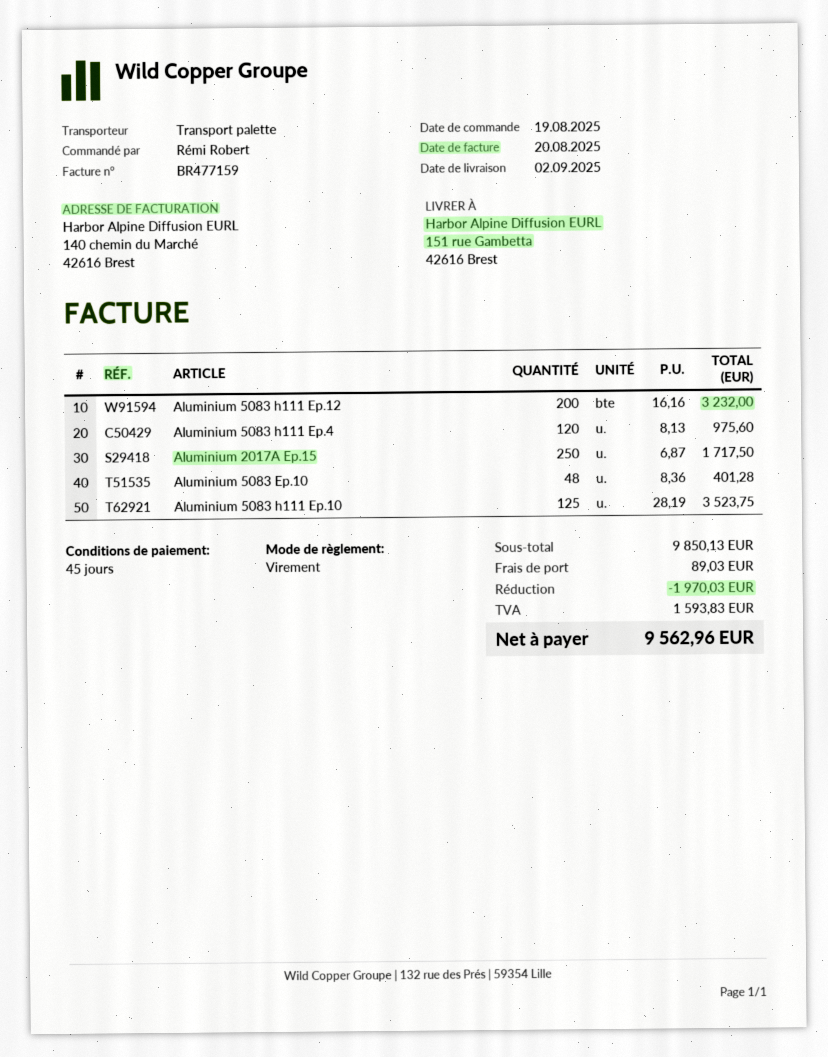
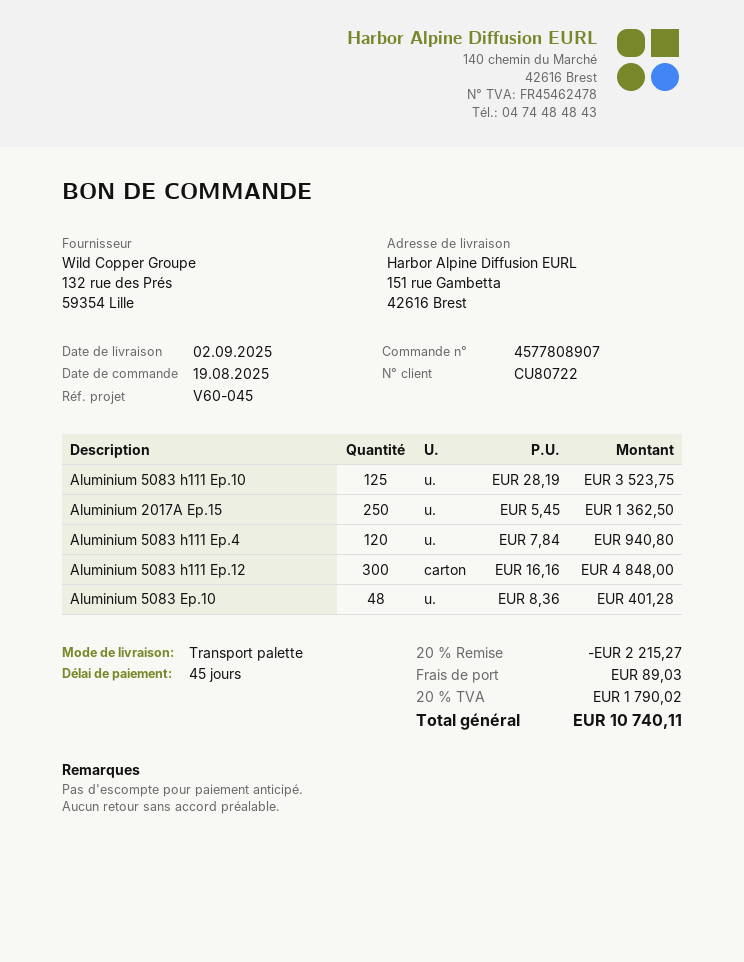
Aluminium 5083 h111 Ep.12: 200 x 16.16 = 3232.00 -> 300 x 16.16 = 4848.00
Aluminium 5083 h111 Ep.4: 120 x 8.13 = 975.60 -> 120 x 7.84 = 940.80
Aluminium 2017A Ep.15: 250 x 6.87 = 1717.50 -> 250 x 5.45 = 1362.50
discount: 1970.03 -> 2215.27
tax: 1593.83 -> 1790.02
total: 9562.96 -> 10740.11

